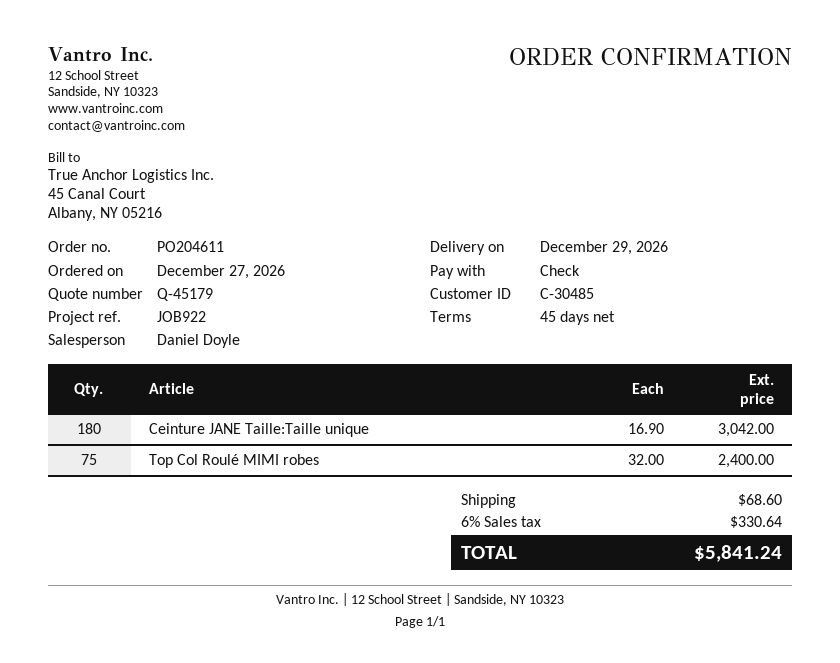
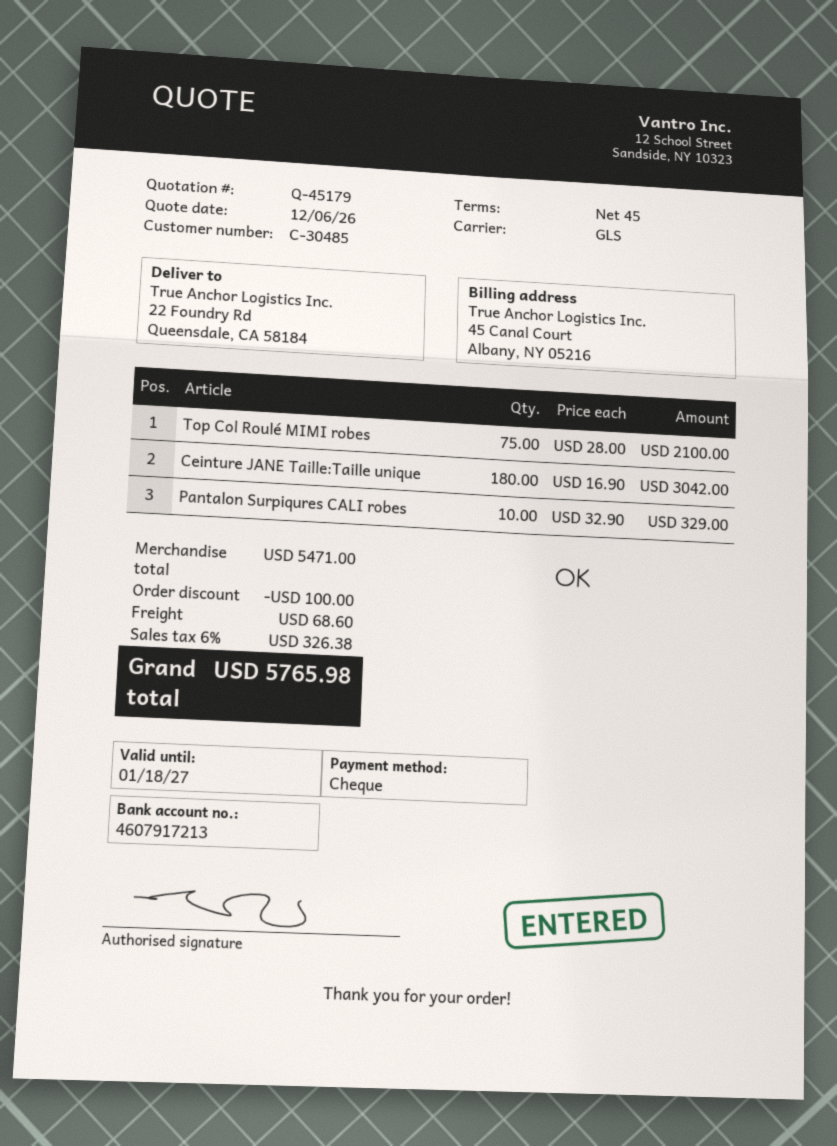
Top Col Roulé MIMI robes: 75 x 32.00 = 2400.00 -> 75 x 28.00 = 2100.00
Pantalon Surpiqures CALI robes: none -> 10 x 32.90 = 329.00
discount: none -> 100.00
tax: 6% = 330.64 -> 6% = 326.38
total: 5841.24 -> 5765.98

